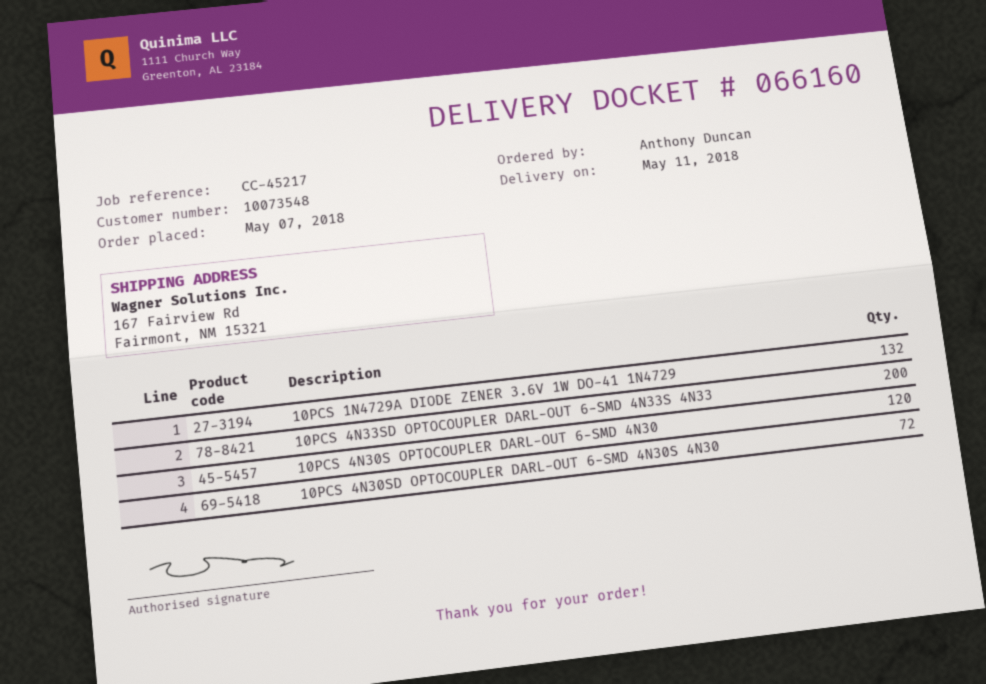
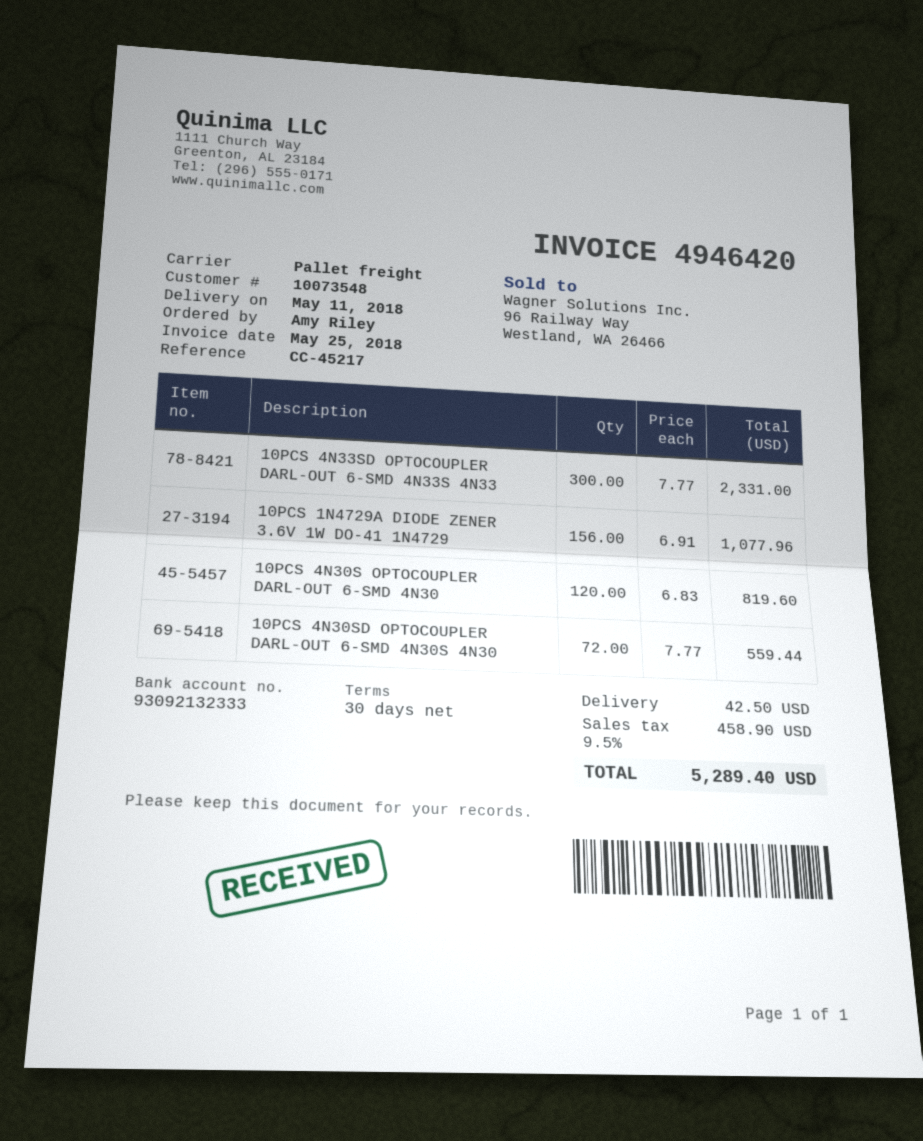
ordered by: Anthony Duncan -> Amy Riley
10PCS 1N4729A DIODE ZENER 3.6V 1W DO-41 1N4729: 132 -> 156
10PCS 4N33SD OPTOCOUPLER DARL-OUT 6-SMD 4N33S 4N33: 200 -> 300

